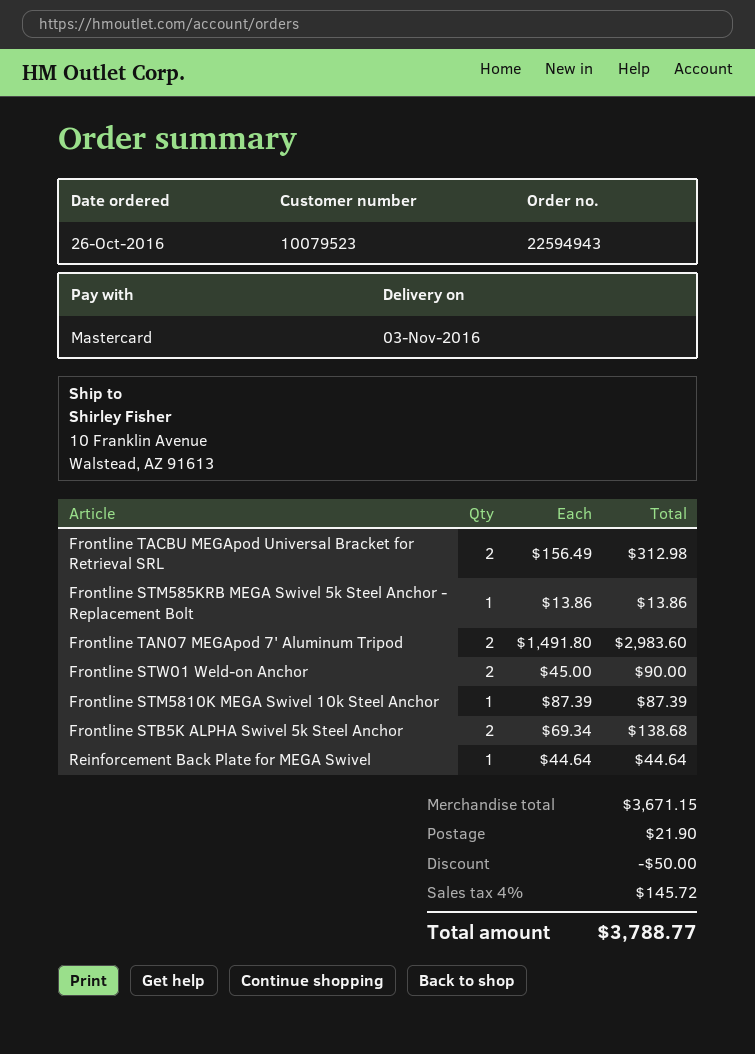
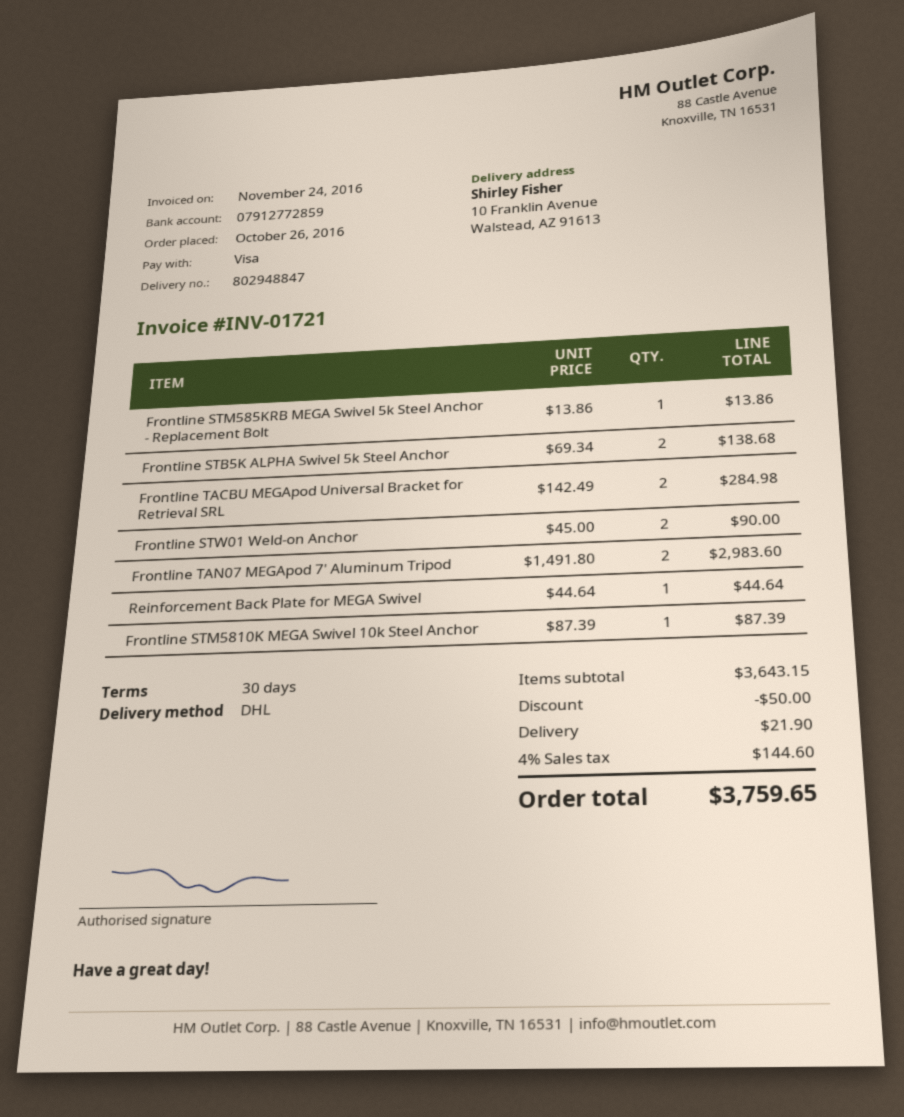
payment method: Mastercard -> Visa
Frontline TACBU MEGApod Universal Bracket for Retrieval SRL: 2 x 156.49 = 312.98 -> 2 x 142.49 = 284.98
subtotal: 3671.15 -> 3643.15
tax: 4% = 145.72 -> 4% = 144.60
total: 3788.77 -> 3759.65

